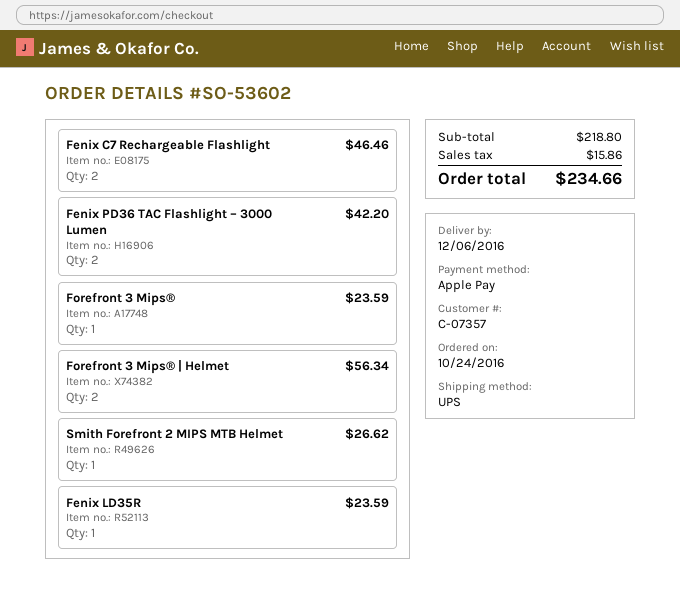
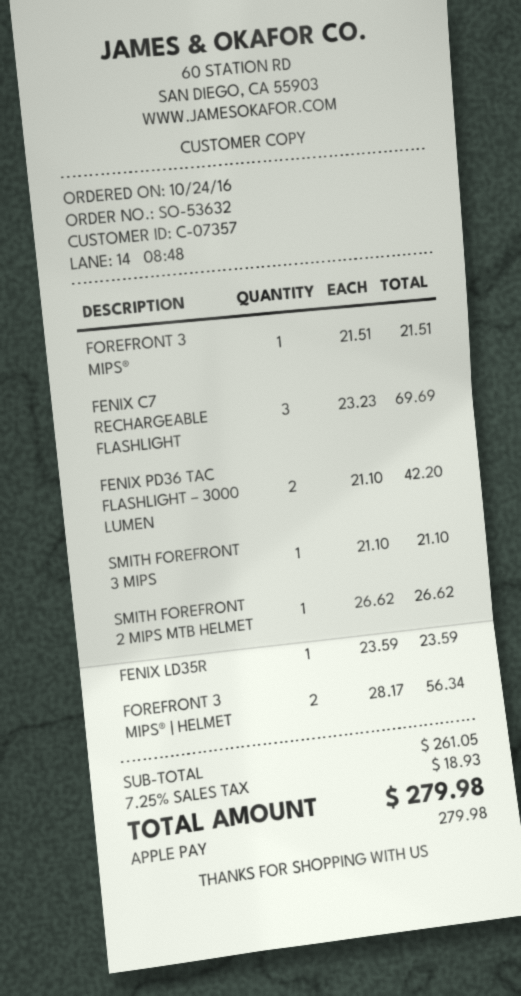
order number: SO-53602 -> SO-53632
Fenix C7 Rechargeable Flashlight: 2 for 46.46 -> 3 for 69.69
Forefront 3 Mips®: 1 for 23.59 -> 1 for 21.51
SMITH FOREFRONT 3 MIPS: none -> 1 for 21.10
subtotal: 218.80 -> 261.05
tax: 15.86 -> 18.93
total: 234.66 -> 279.98

